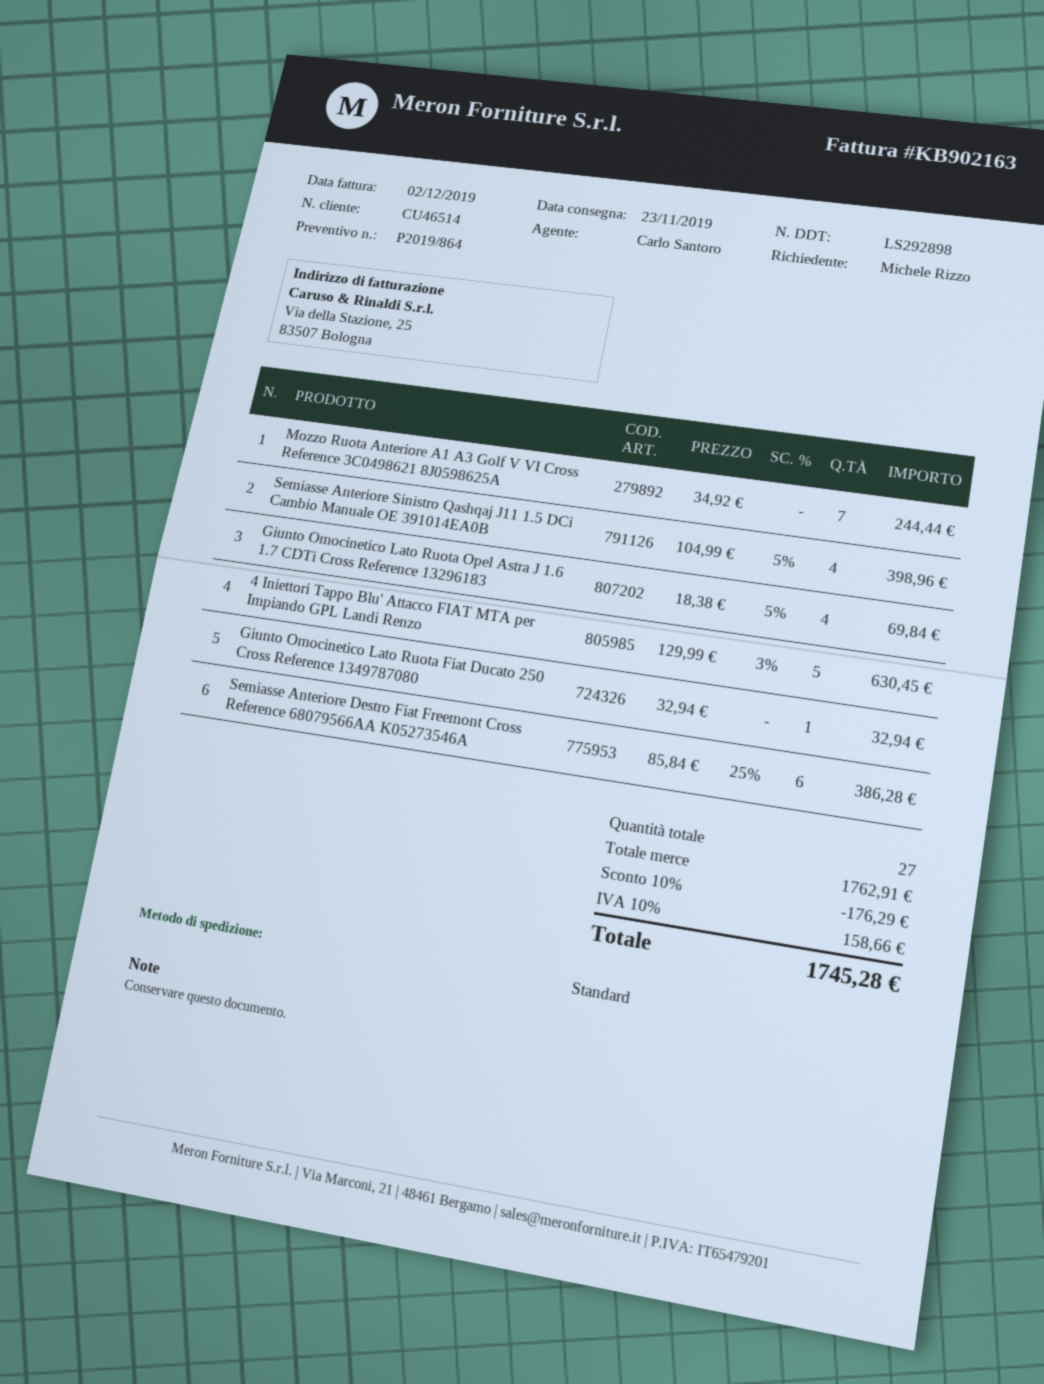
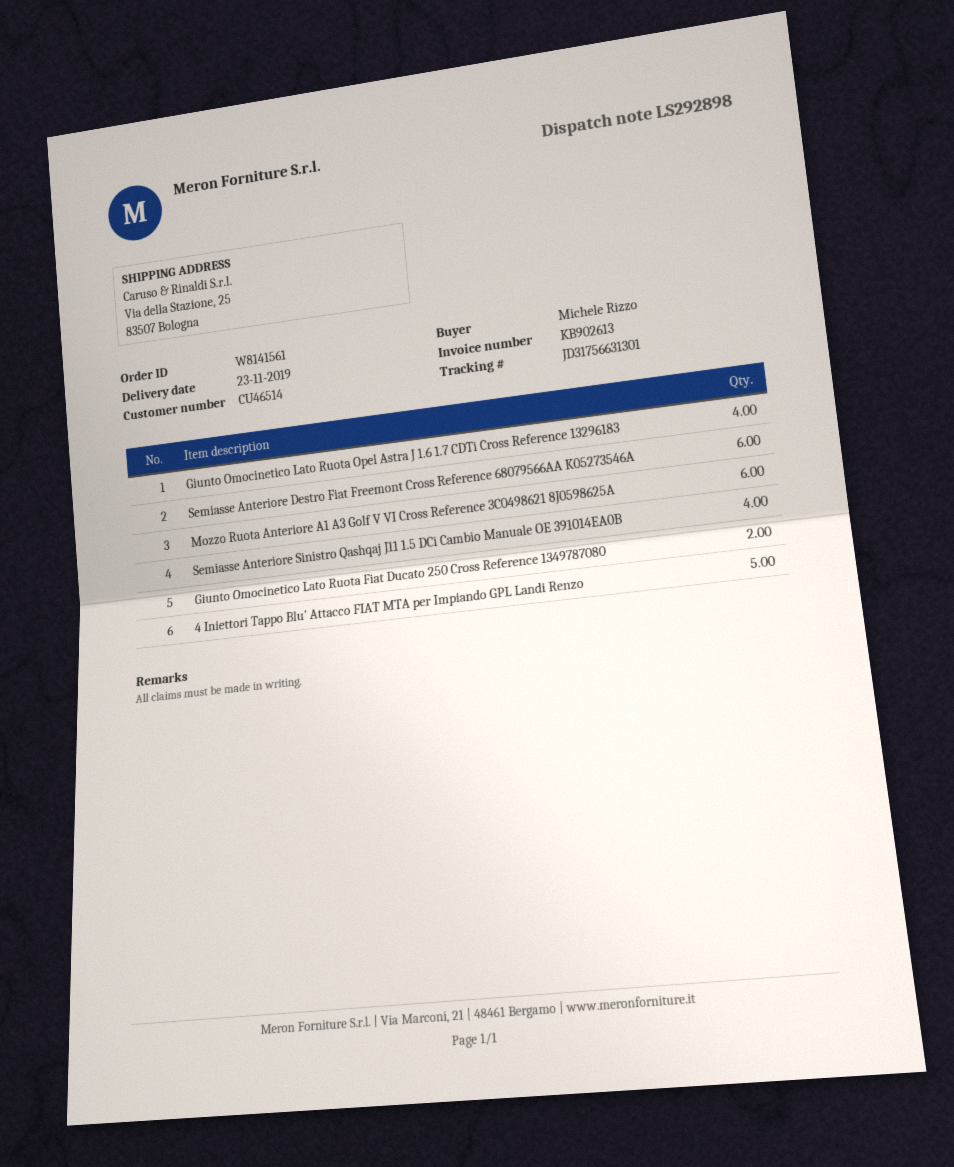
invoice number: KB902163 -> KB902613
Mozzo Ruota Anteriore A1 A3 Golf V VI Cross Reference 3C0498621 8J0598625A: 7 -> 6
Giunto Omocinetico Lato Ruota Fiat Ducato 250 Cross Reference 1349787080: 1 -> 2

